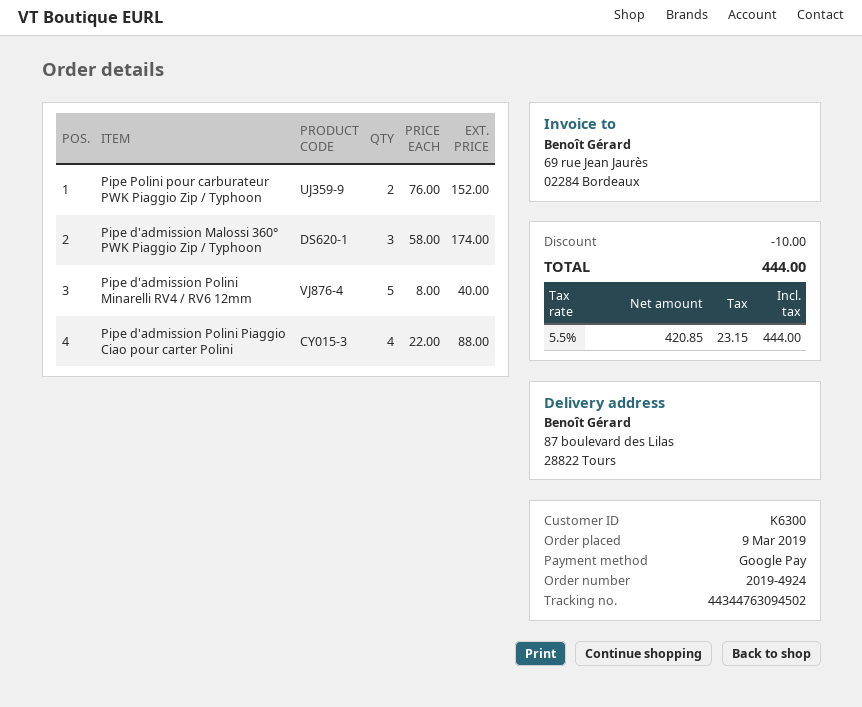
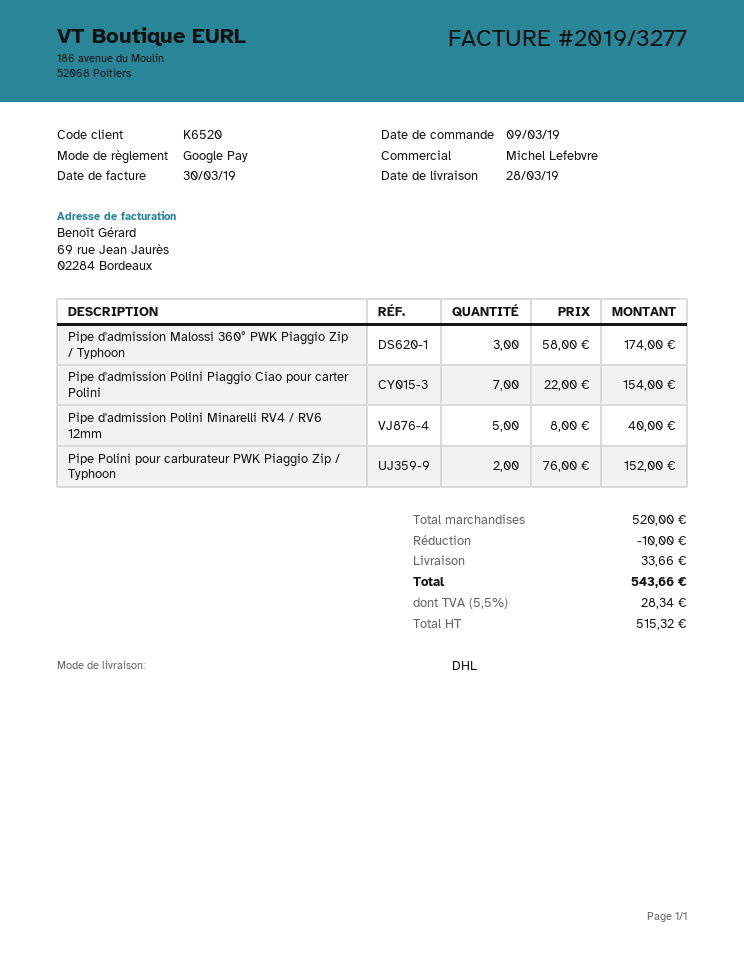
customer number: K6300 -> K6520
Pipe d'admission Polini Piaggio Ciao pour carter Polini: 4 x 22.00 = 88.00 -> 7 x 22.00 = 154.00
shipping: none -> 33.66
net: 420.85 -> 515.32
tax: 5.5% = 23.15 -> 5.5% = 28.34
total: 444.00 -> 543.66

